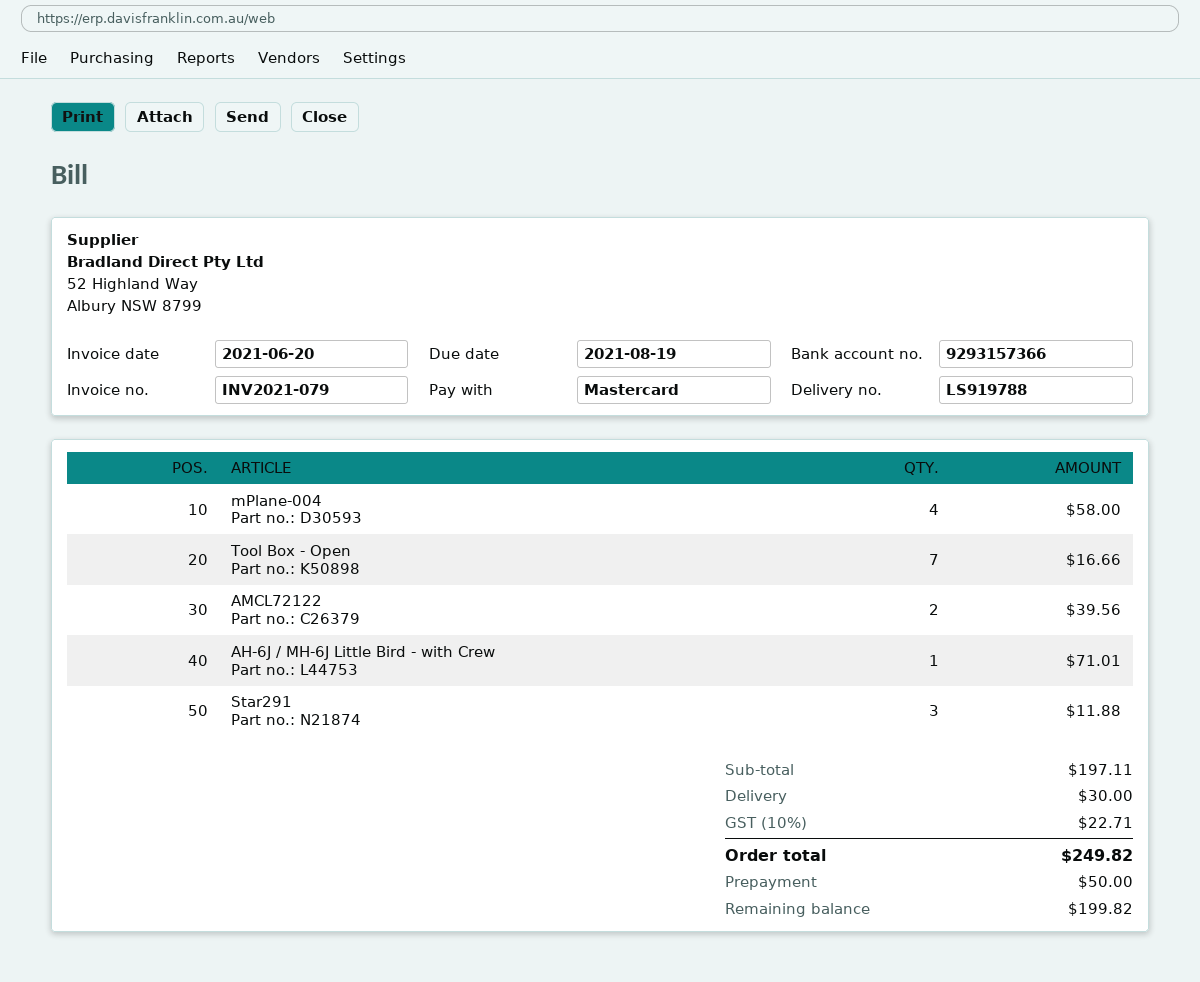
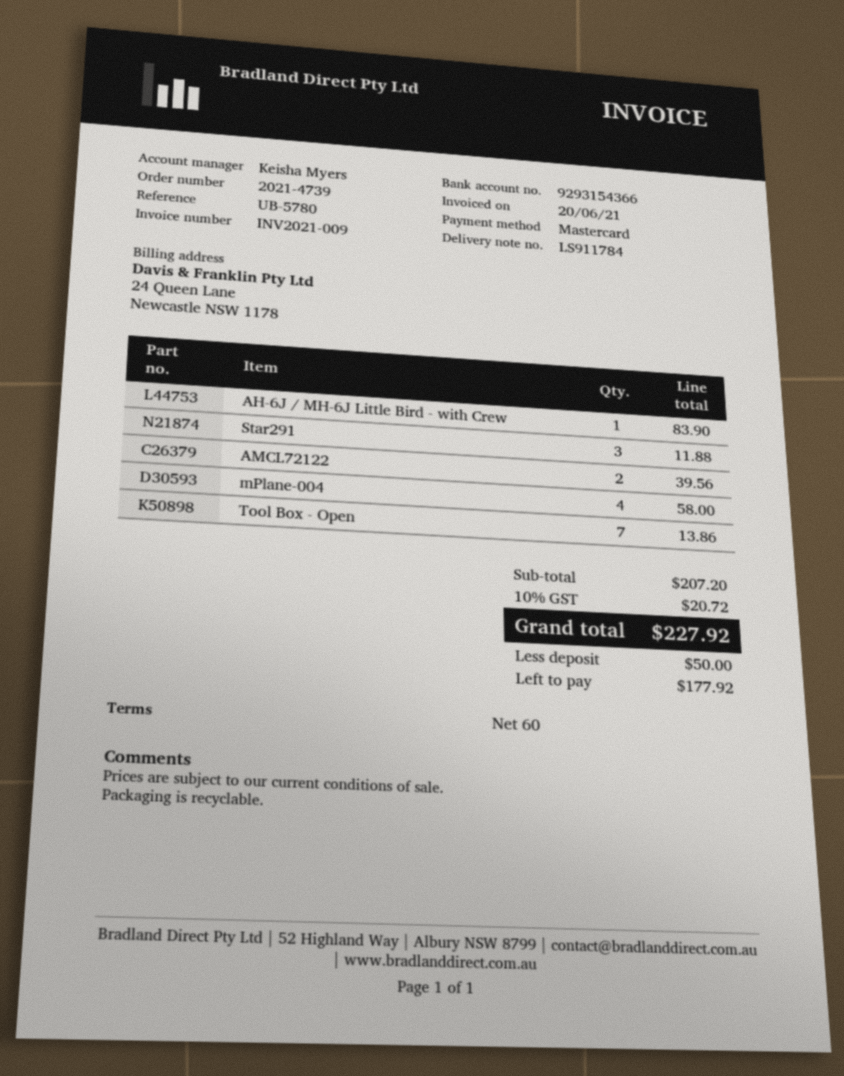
delivery note number: LS919788 -> LS911784
invoice number: INV2021-079 -> INV2021-009
bank account: 9293157366 -> 9293154366
Tool Box - Open: 7 for 16.66 -> 7 for 13.86
AH-6J / MH-6J Little Bird - with Crew: 1 for 71.01 -> 1 for 83.90
subtotal: 197.11 -> 207.20
shipping: 30.00 -> none
tax: 10% = 22.71 -> 10% = 20.72
total: 249.82 -> 227.92
balance: 199.82 -> 177.92

